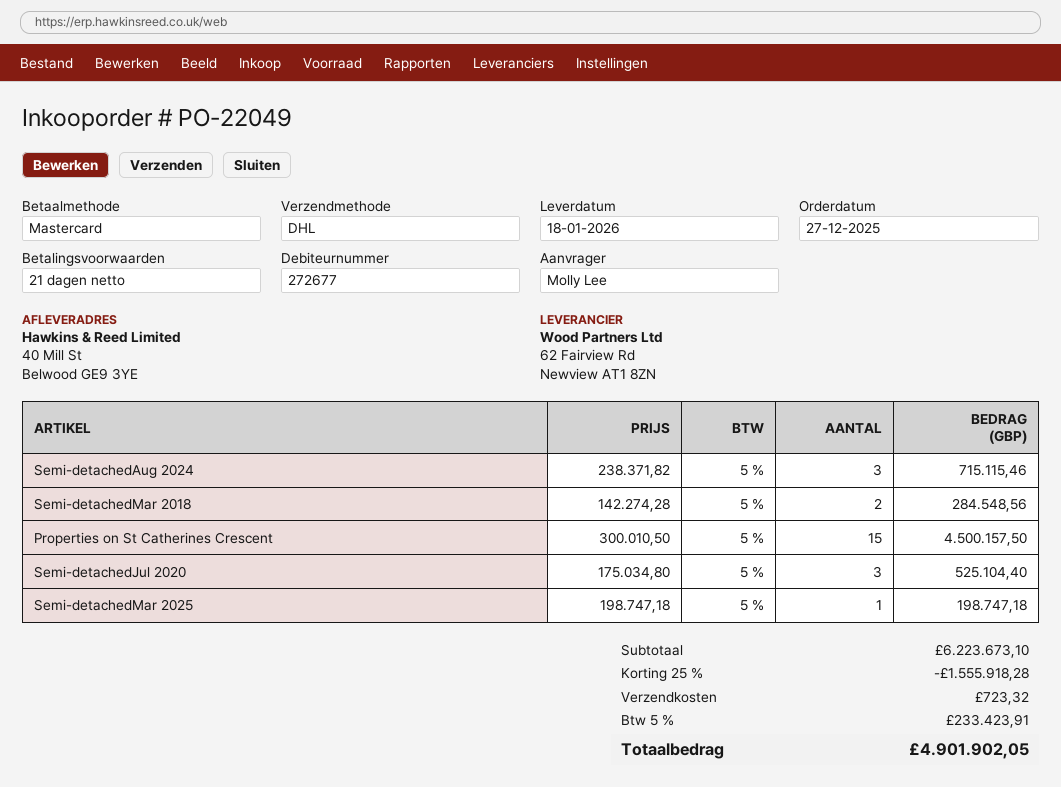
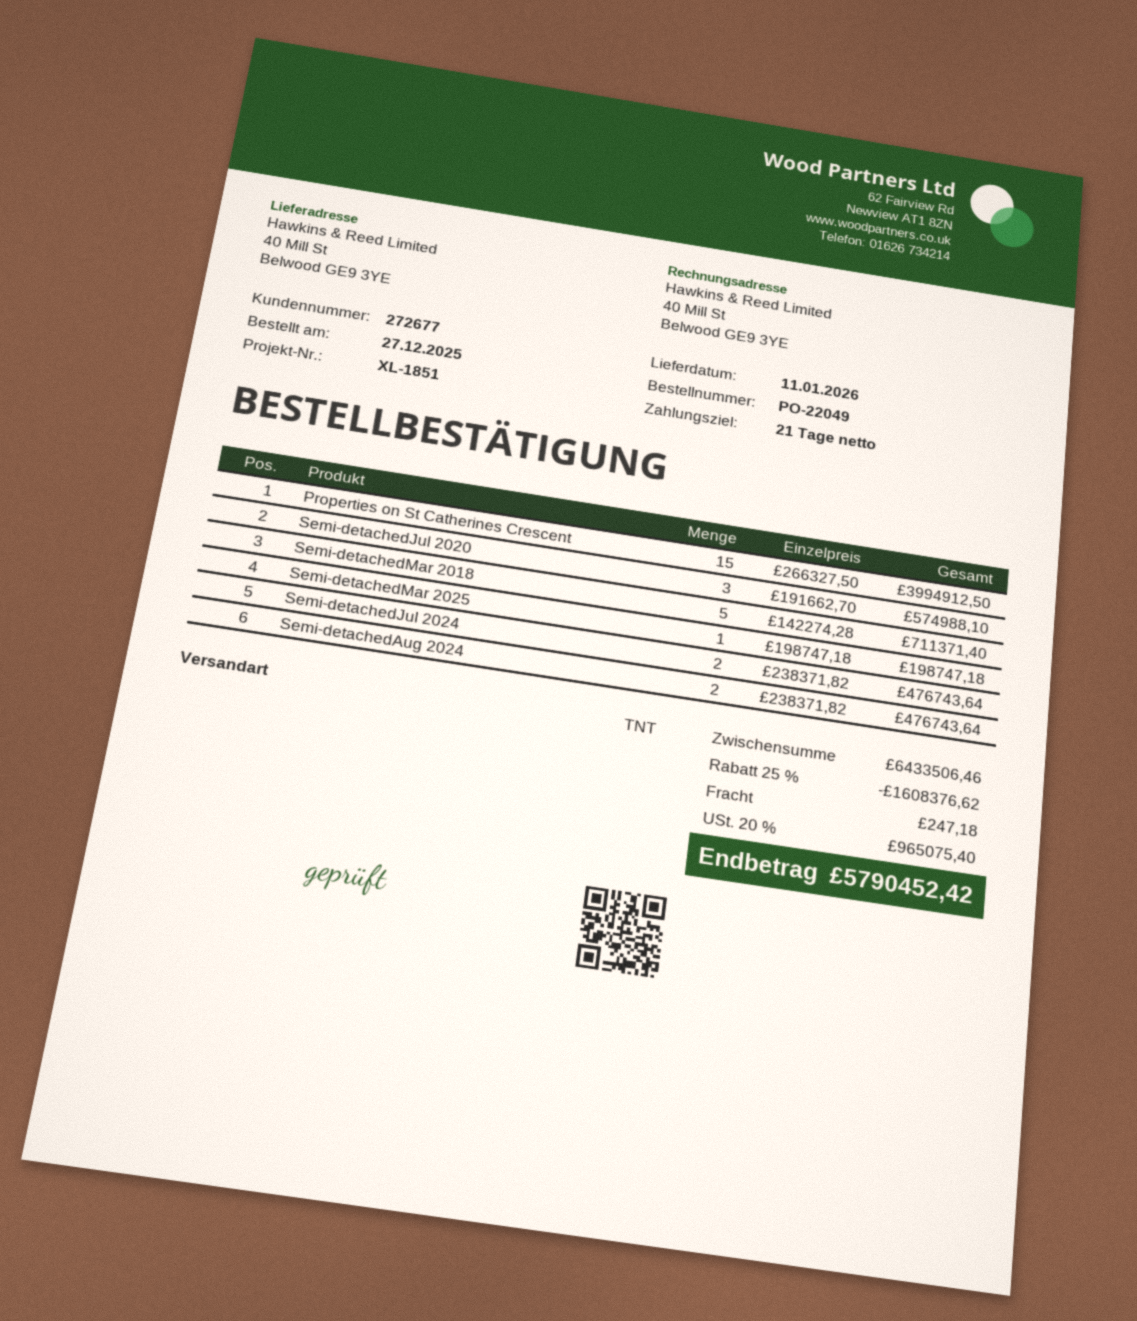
delivery date: 2026-01-18 -> 2026-01-11
shipping method: DHL -> TNT
Semi-detachedAug 2024: 3 x 238371.82 = 715115.46 -> 2 x 238371.82 = 476743.64
Semi-detachedMar 2018: 2 x 142274.28 = 284548.56 -> 5 x 142274.28 = 711371.40
Properties on St Catherines Crescent: 15 x 300010.50 = 4500157.50 -> 15 x 266327.50 = 3994912.50
Semi-detachedJul 2020: 3 x 175034.80 = 525104.40 -> 3 x 191662.70 = 574988.10
Semi-detachedJul 2024: none -> 2 x 238371.82 = 476743.64
subtotal: 6223673.10 -> 6433506.46
discount: 25% = 1555918.28 -> 25% = 1608376.62
shipping: 723.32 -> 247.18
tax: 5% = 233423.91 -> 20% = 965075.40
total: 4901902.05 -> 5790452.42

